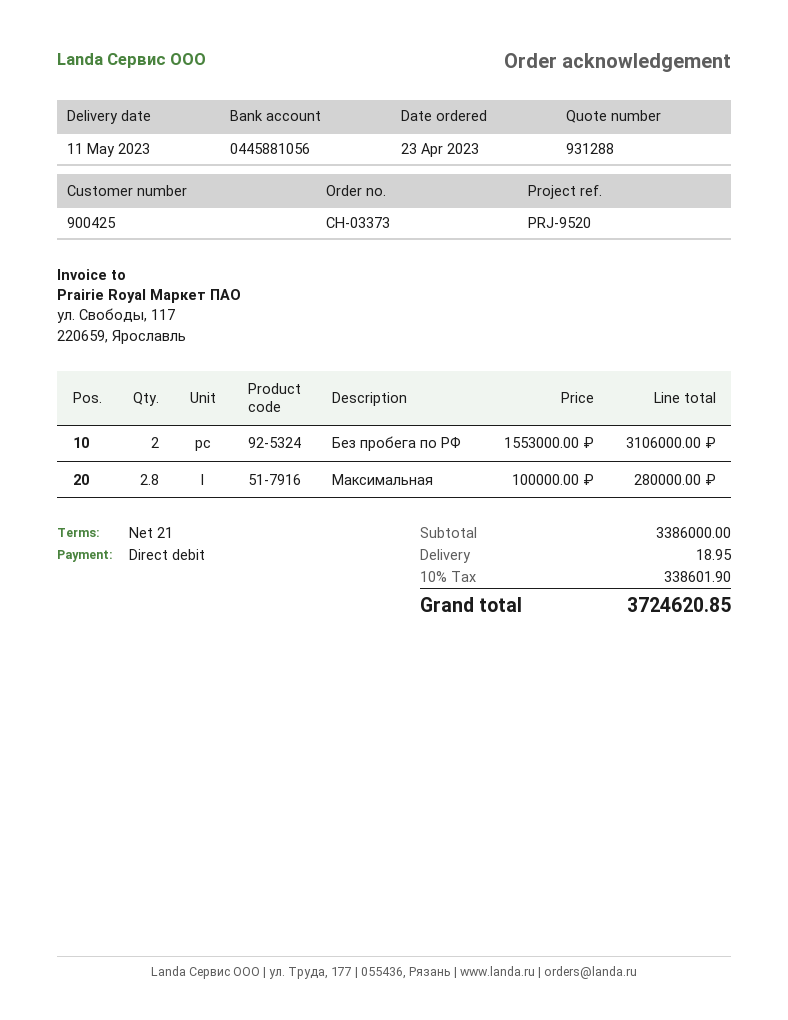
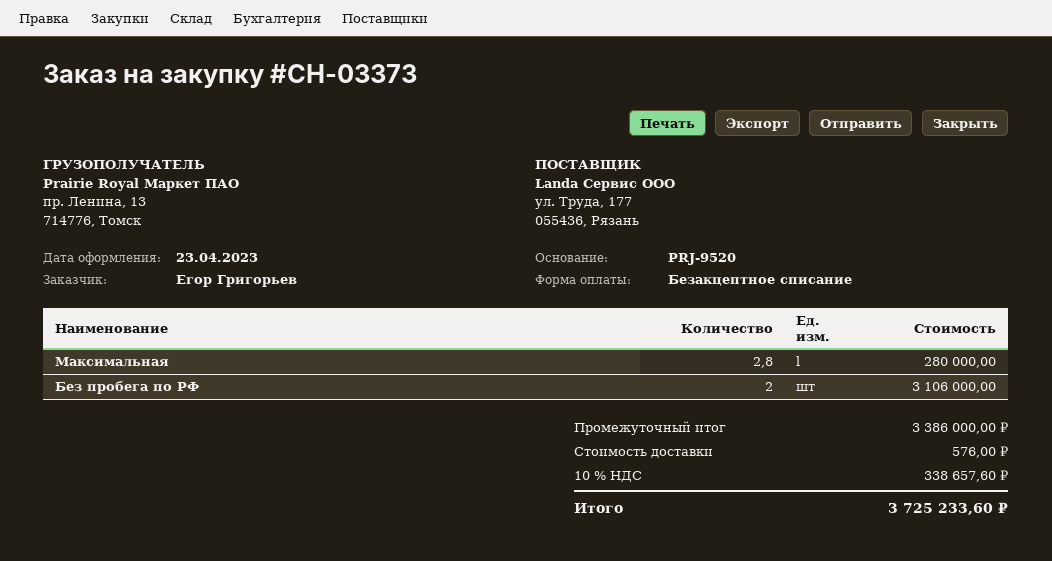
shipping: 18.95 -> 576.00
tax: 10% = 338601.90 -> 10% = 338657.60
total: 3724620.85 -> 3725233.60

